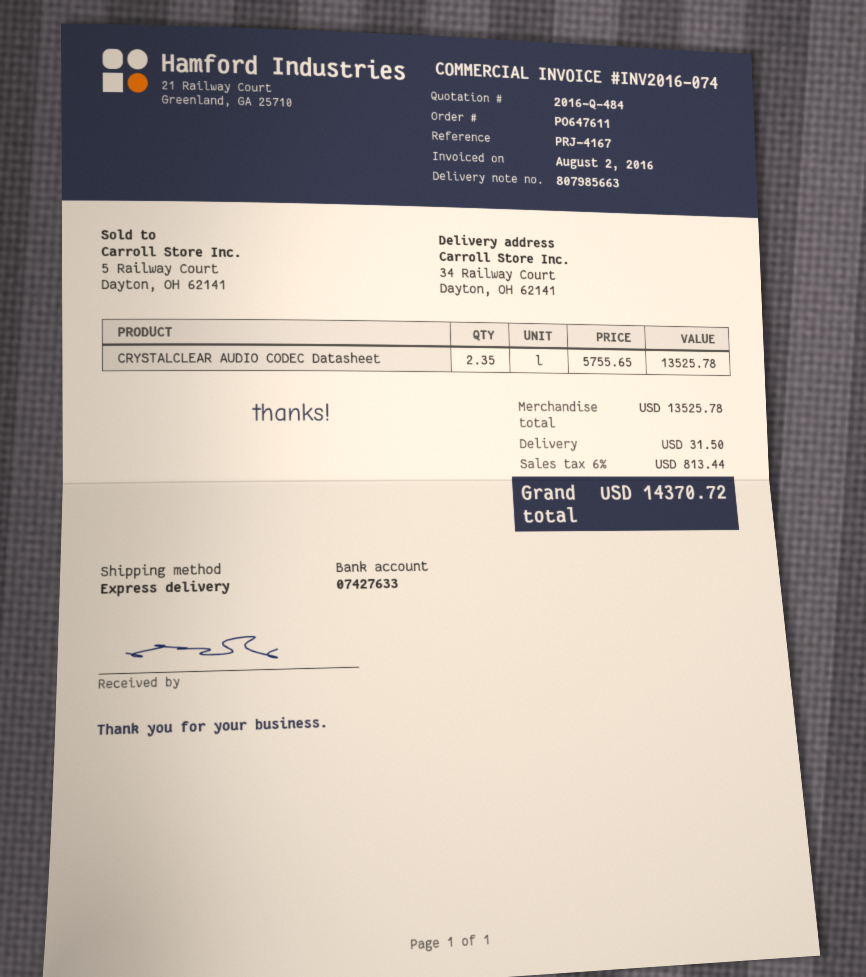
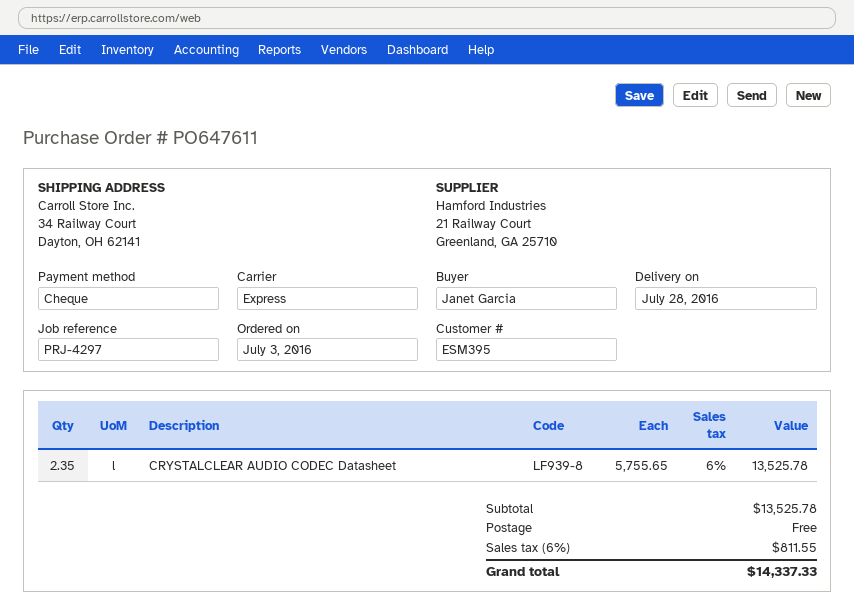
reference: PRJ-4167 -> PRJ-4297
shipping: 31.50 -> 0.00
tax: 6% = 813.44 -> 6% = 811.55
total: 14370.72 -> 14337.33

